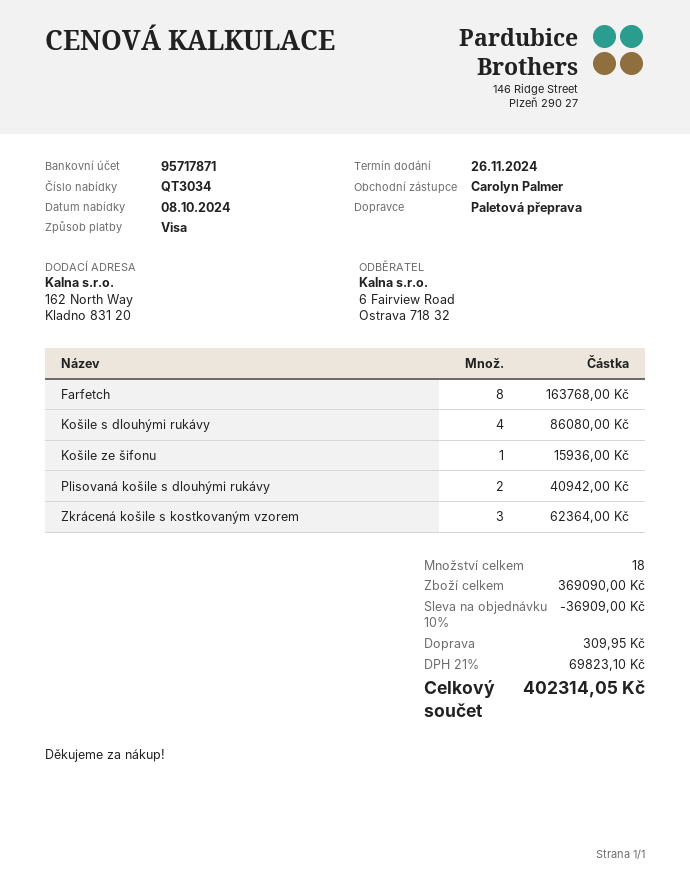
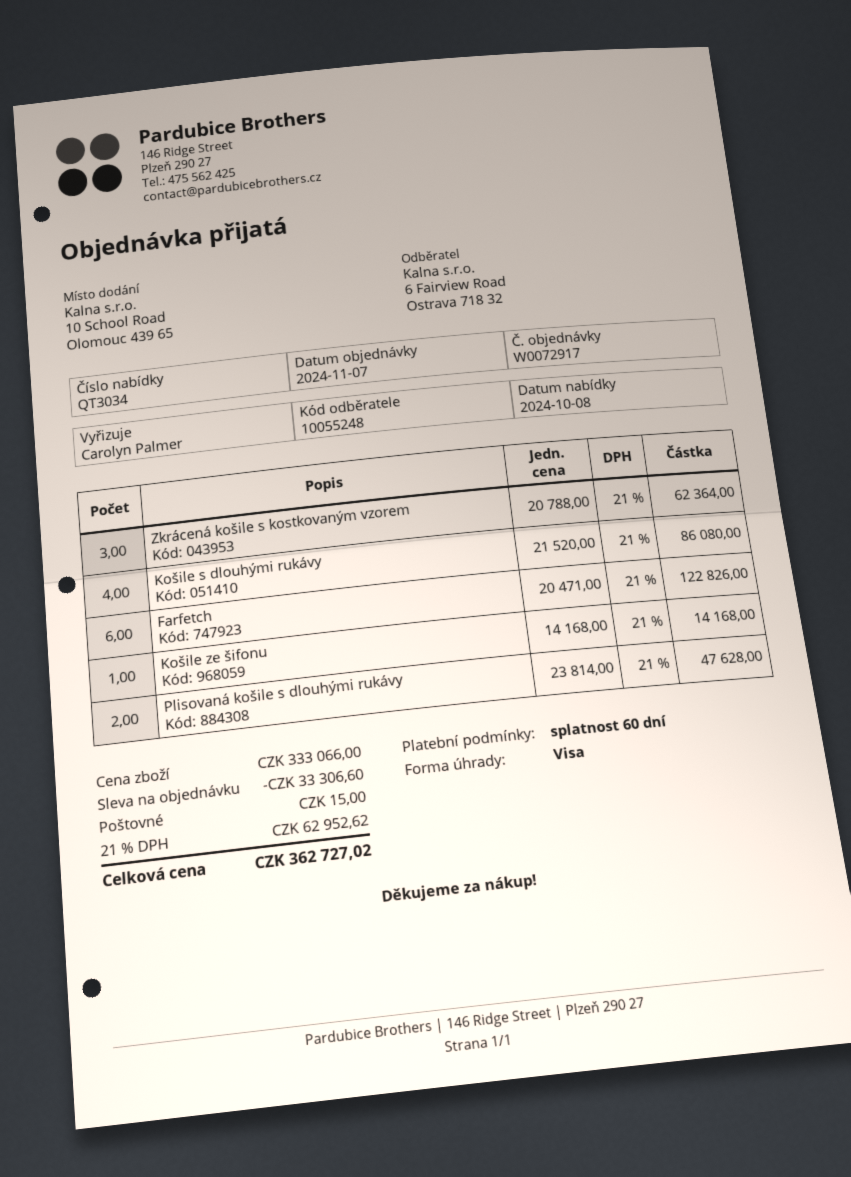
ship to: 162 North Way, Kladno 831 20 -> 10 School Road, Olomouc 439 65
Farfetch: 8 for 163768.00 -> 6 for 122826.00
Košile ze šifonu: 1 for 15936.00 -> 1 for 14168.00
Plisovaná košile s dlouhými rukávy: 2 for 40942.00 -> 2 for 47628.00
subtotal: 369090.00 -> 333066.00
discount: 36909.00 -> 33306.60
shipping: 309.95 -> 15.00
tax: 21% = 69823.10 -> 21% = 62952.62
total: 402314.05 -> 362727.02

